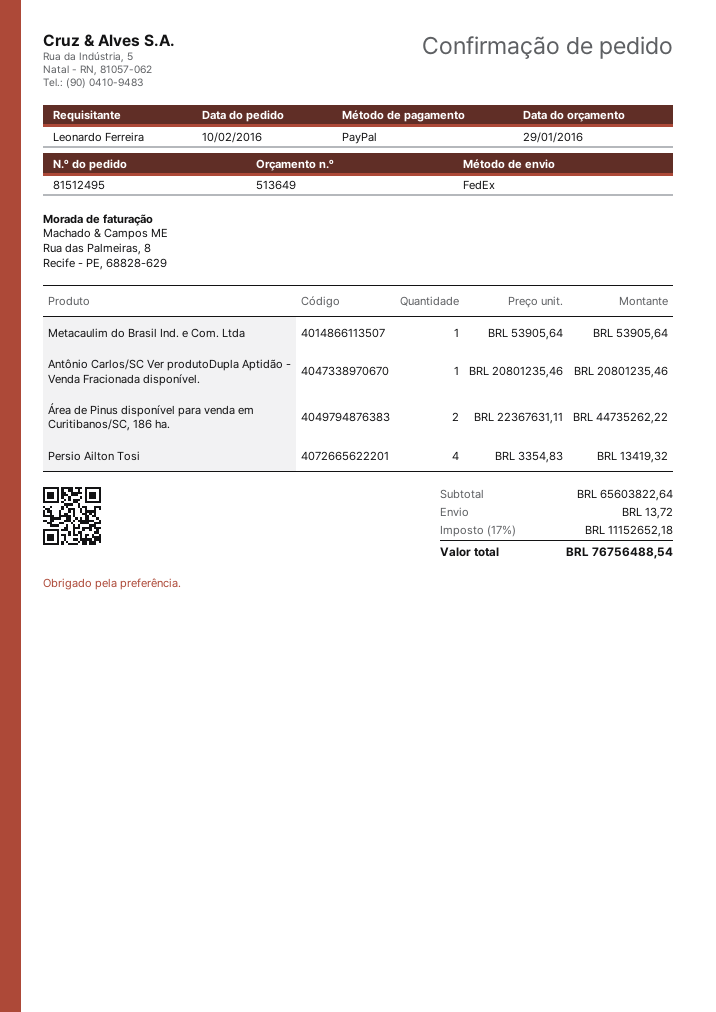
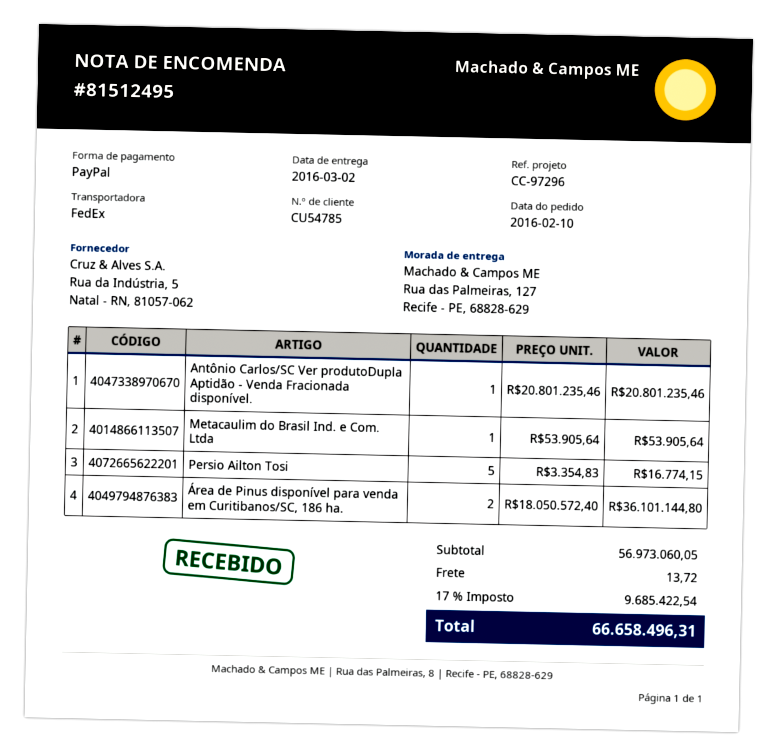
Área de Pinus disponível para venda em Curitibanos/SC, 186 ha.: 2 x 22367631.11 = 44735262.22 -> 2 x 18050572.40 = 36101144.80
Persio Ailton Tosi: 4 x 3354.83 = 13419.32 -> 5 x 3354.83 = 16774.15
subtotal: 65603822.64 -> 56973060.05
tax: 17% = 11152652.18 -> 17% = 9685422.54
total: 76756488.54 -> 66658496.31

